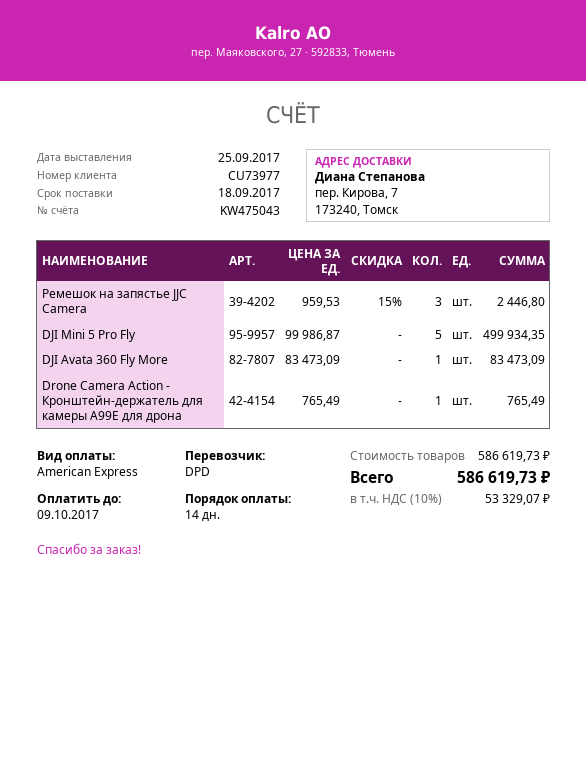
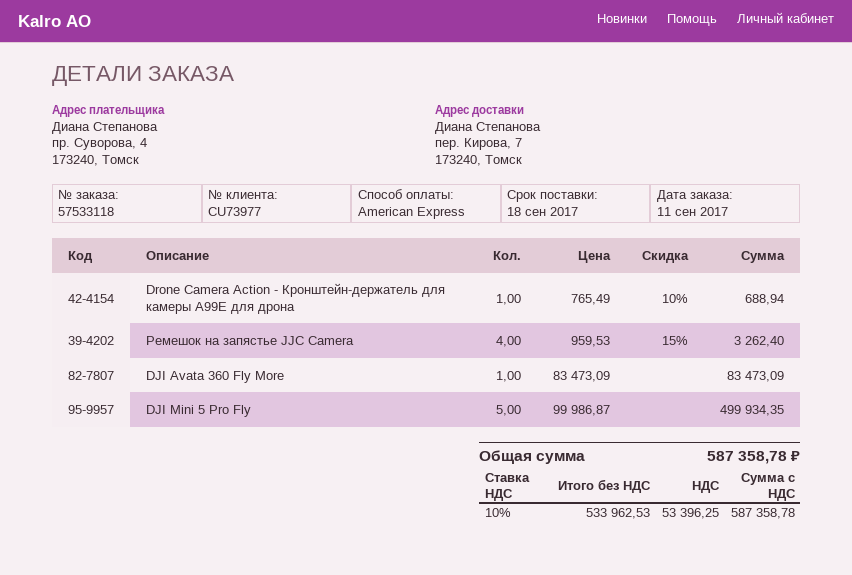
Ремешок на запястье JJC Camera: 3 x 959.53 - 15% = 2446.80 -> 4 x 959.53 - 15% = 3262.40
Drone Camera Action - Кронштейн-держатель для камеры A99E для дрона: 1 x 765.49 = 765.49 -> 1 x 765.49 - 10% = 688.94
tax: 10% = 53329.07 -> 10% = 53396.25
total: 586619.73 -> 587358.78

